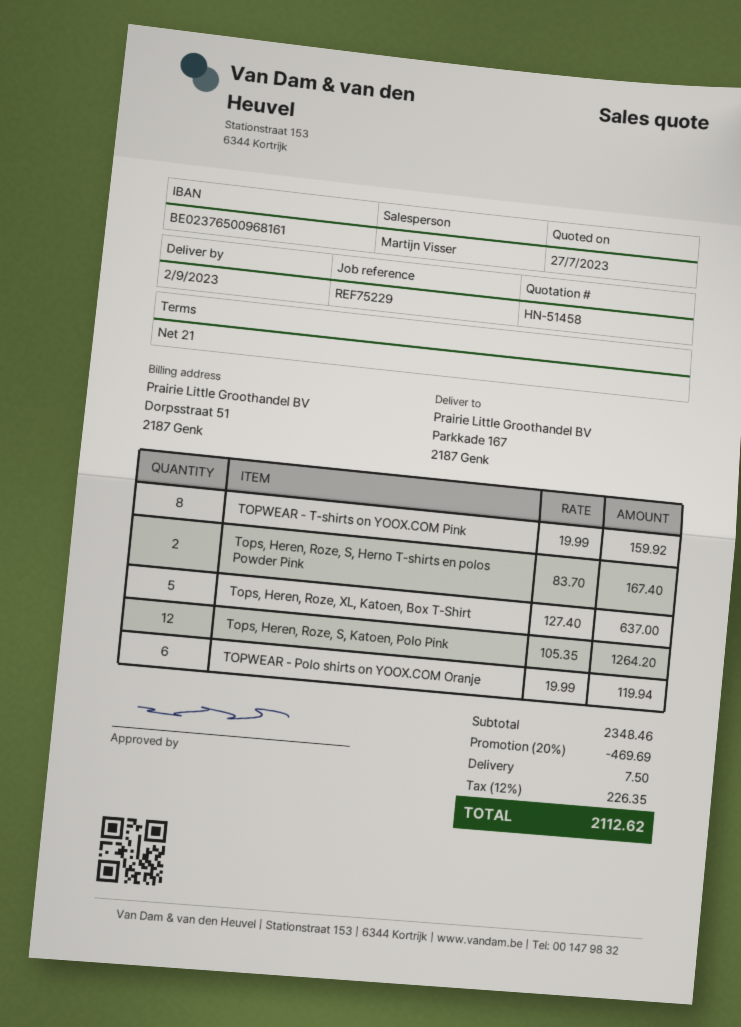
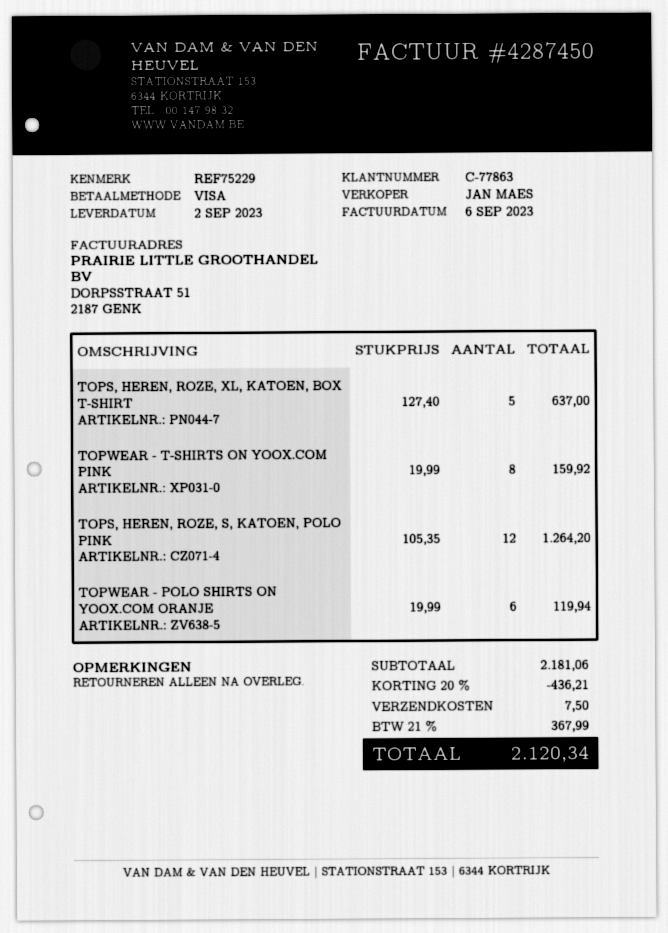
sales rep: Martijn Visser -> JAN MAES
Tops, Heren, Roze, S, Herno T-shirts en polos Powder Pink: 2 x 83.70 = 167.40 -> none
subtotal: 2348.46 -> 2181.06
discount: 20% = 469.69 -> 20% = 436.21
tax: 12% = 226.35 -> 21% = 367.99
total: 2112.62 -> 2120.34

